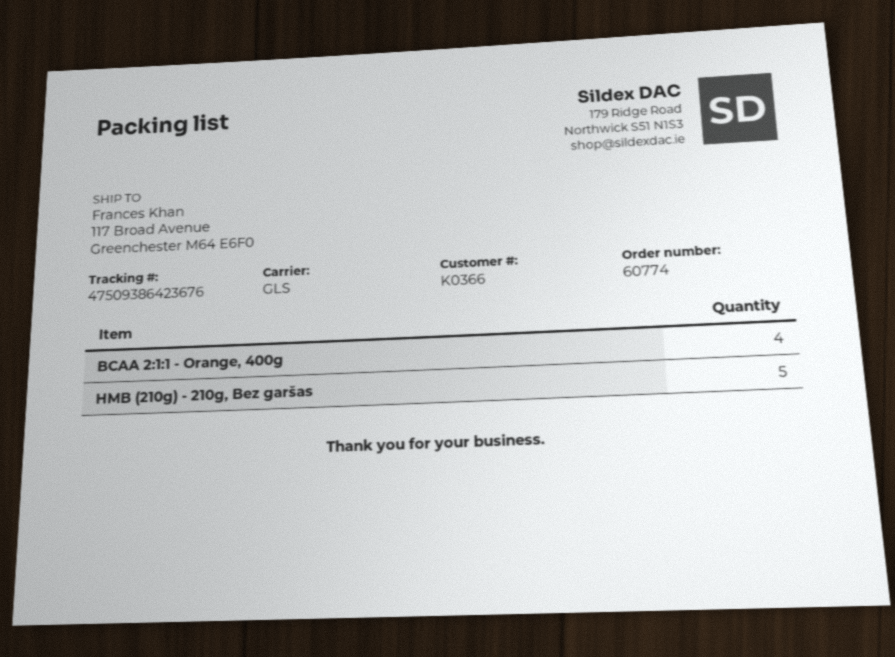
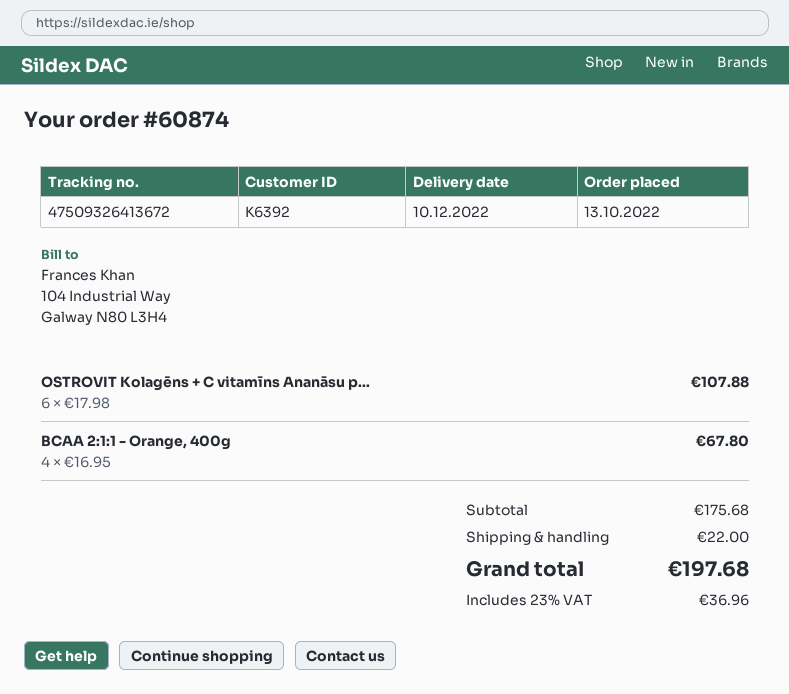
order number: 60774 -> 60874
customer number: K0366 -> K6392
tracking number: 47509386423676 -> 47509326413672
HMB (210g) - 210g, Bez garšas: 5 -> none
OSTROVIT Kolagēns + C vitamīns Ananāsu p...: none -> 6

